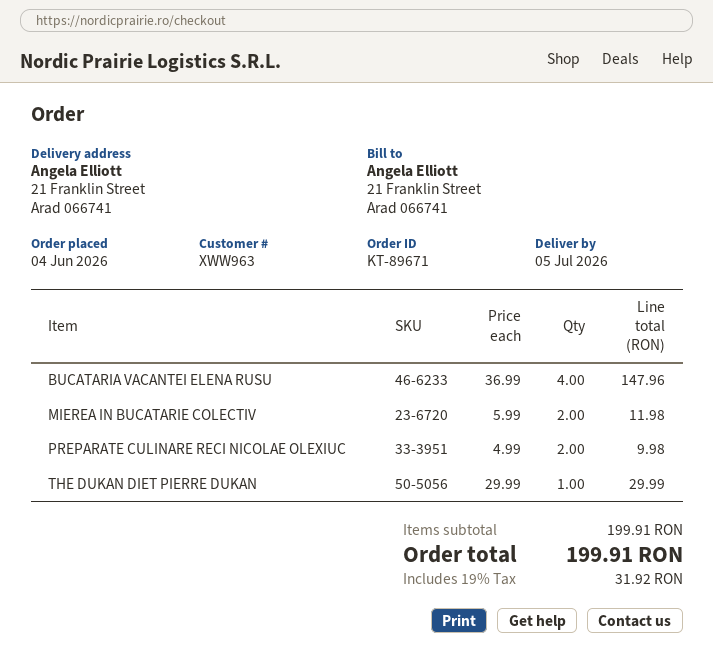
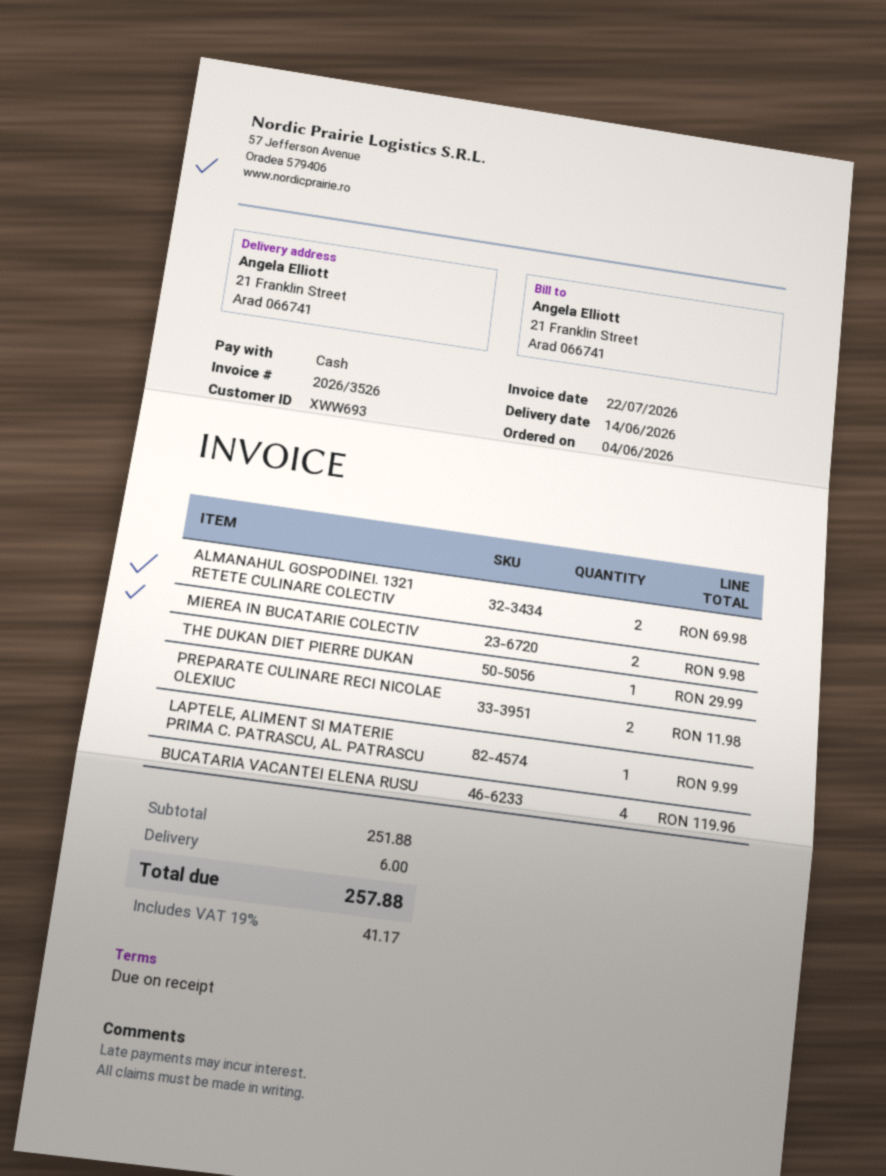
delivery date: 2026-07-05 -> 2026-06-14
customer number: XWW963 -> XWW693
BUCATARIA VACANTEI ELENA RUSU: 4 for 147.96 -> 4 for 119.96
MIEREA IN BUCATARIE COLECTIV: 2 for 11.98 -> 2 for 9.98
PREPARATE CULINARE RECI NICOLAE OLEXIUC: 2 for 9.98 -> 2 for 11.98
ALMANAHUL GOSPODINEI. 1321 RETETE CULINARE COLECTIV: none -> 2 for 69.98
LAPTELE, ALIMENT SI MATERIE PRIMA C. PATRASCU, AL. PATRASCU: none -> 1 for 9.99
subtotal: 199.91 -> 251.88
shipping: none -> 6.00
tax: 19% = 31.92 -> 19% = 41.17
total: 199.91 -> 257.88

